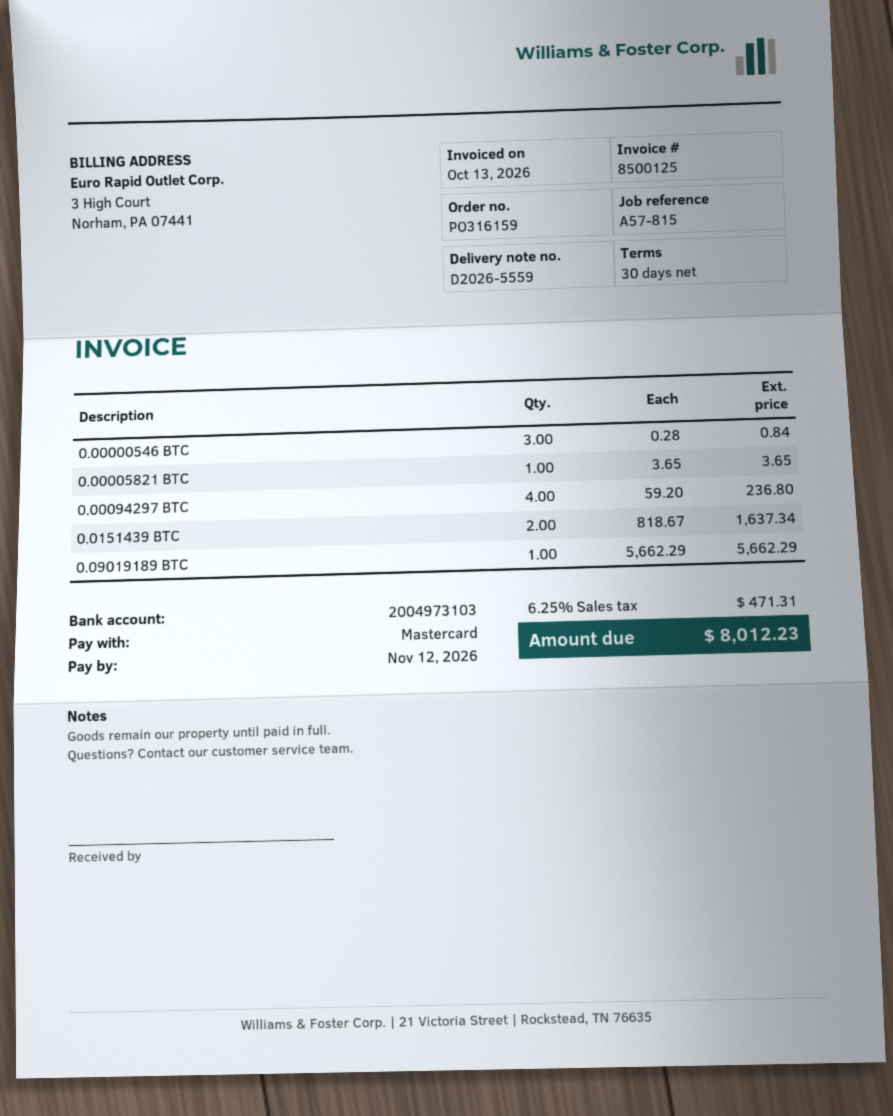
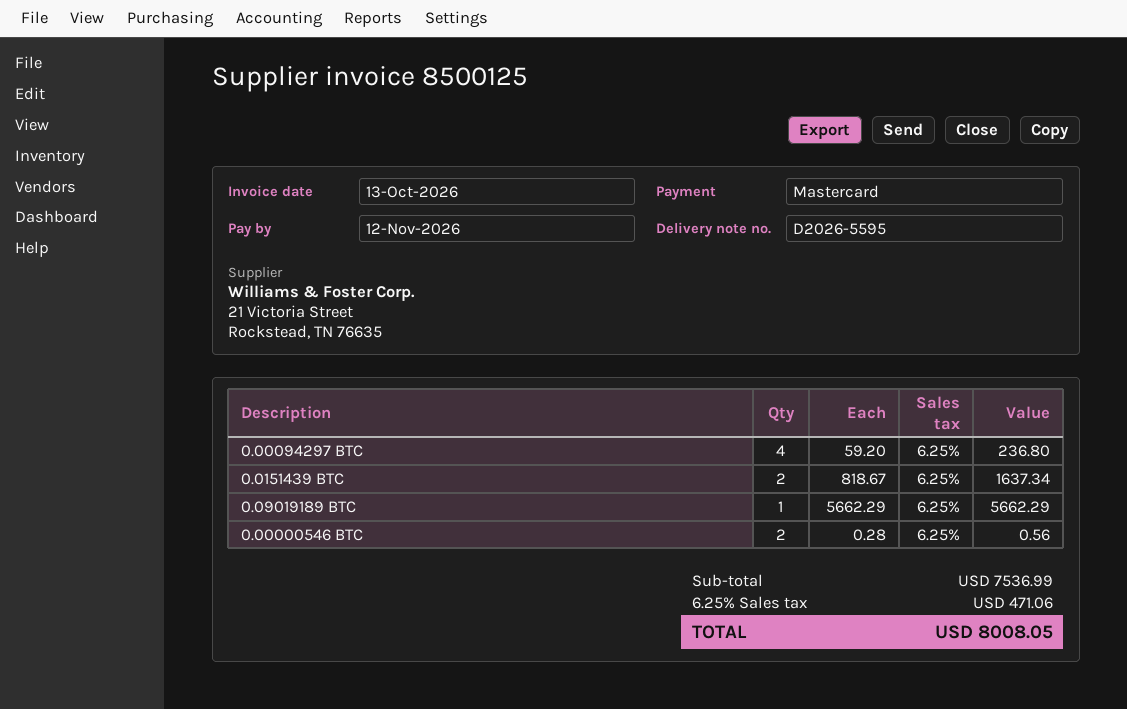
delivery note number: D2026-5559 -> D2026-5595
0.00000546 BTC: 3 x 0.28 = 0.84 -> 2 x 0.28 = 0.56
0.00005821 BTC: 1 x 3.65 = 3.65 -> none
tax: 6.25% = 471.31 -> 6.25% = 471.06
total: 8012.23 -> 8008.05

